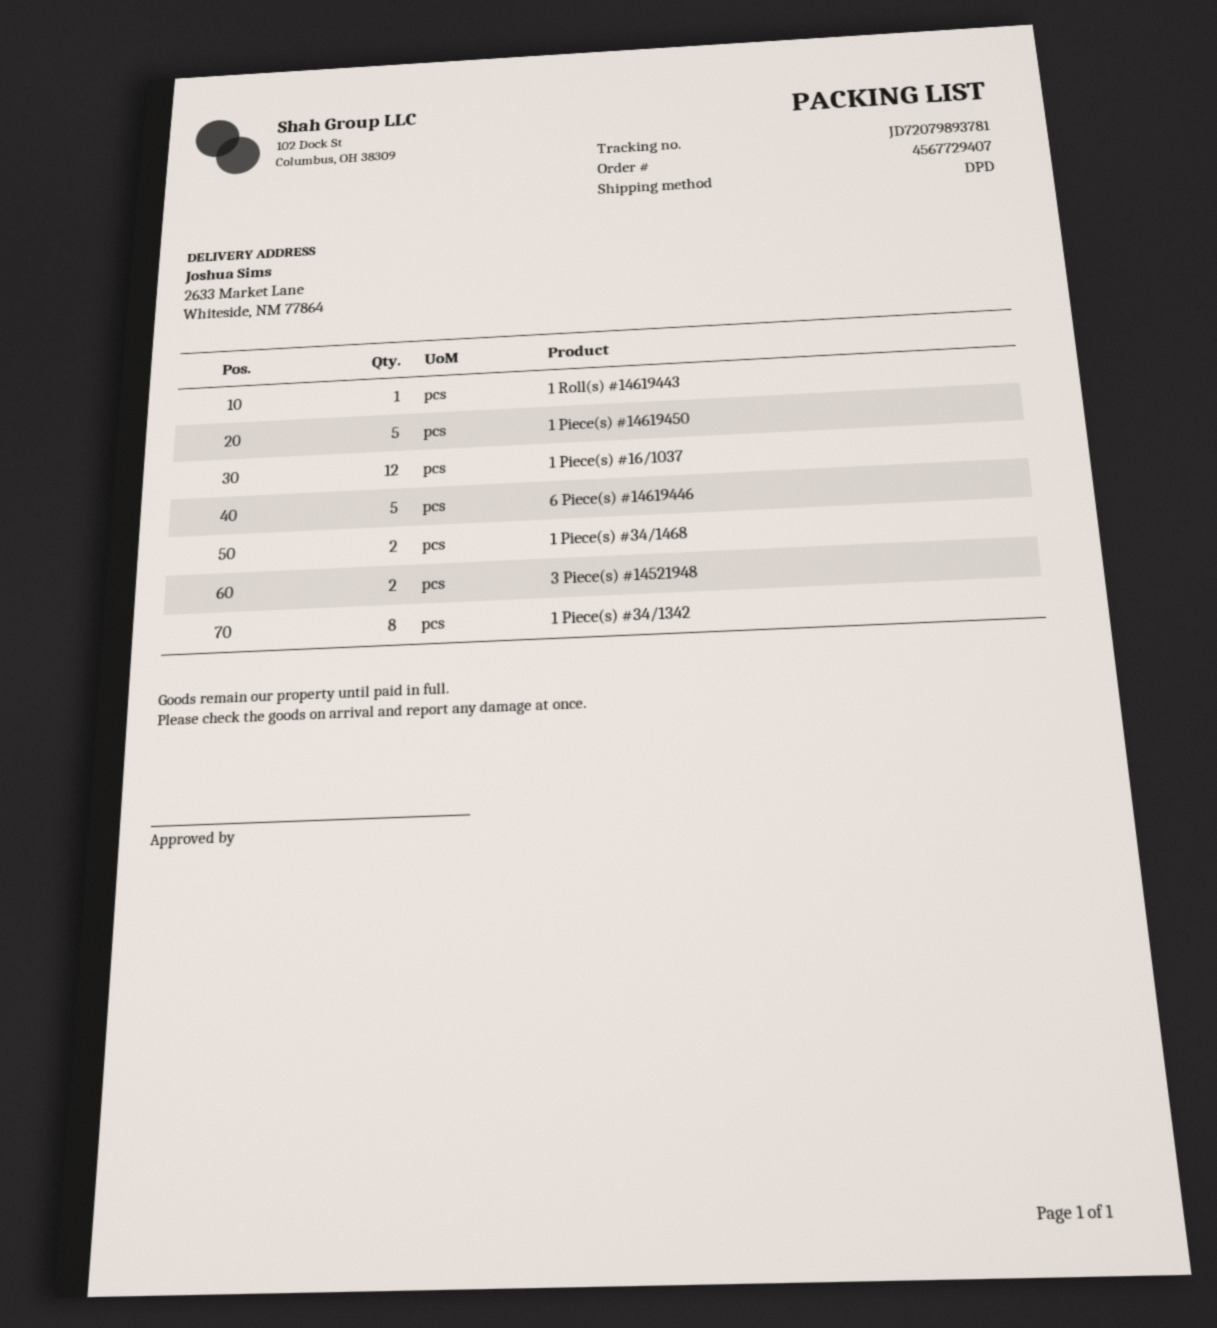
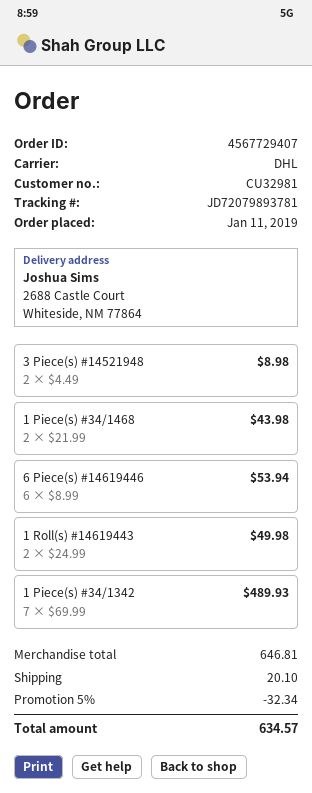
shipping method: DPD -> DHL
ship to: 2633 Market Lane, Whiteside, NM 77864 -> 2688 Castle Court, Whiteside, NM 77864
1 Roll(s) #14619443: 1 -> 2
1 Piece(s) #14619450: 5 -> none
1 Piece(s) #16/1037: 12 -> none
6 Piece(s) #14619446: 5 -> 6
1 Piece(s) #34/1342: 8 -> 7

